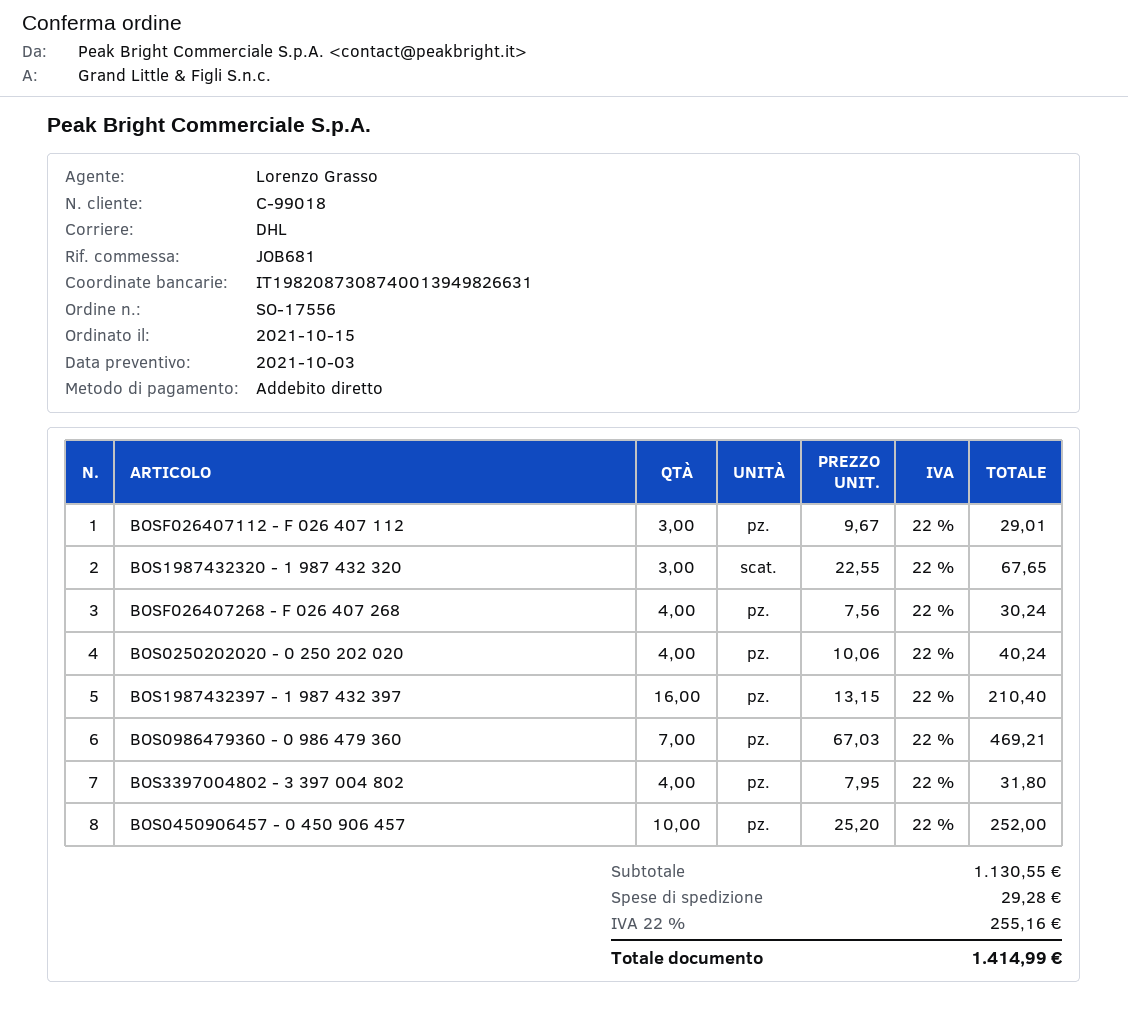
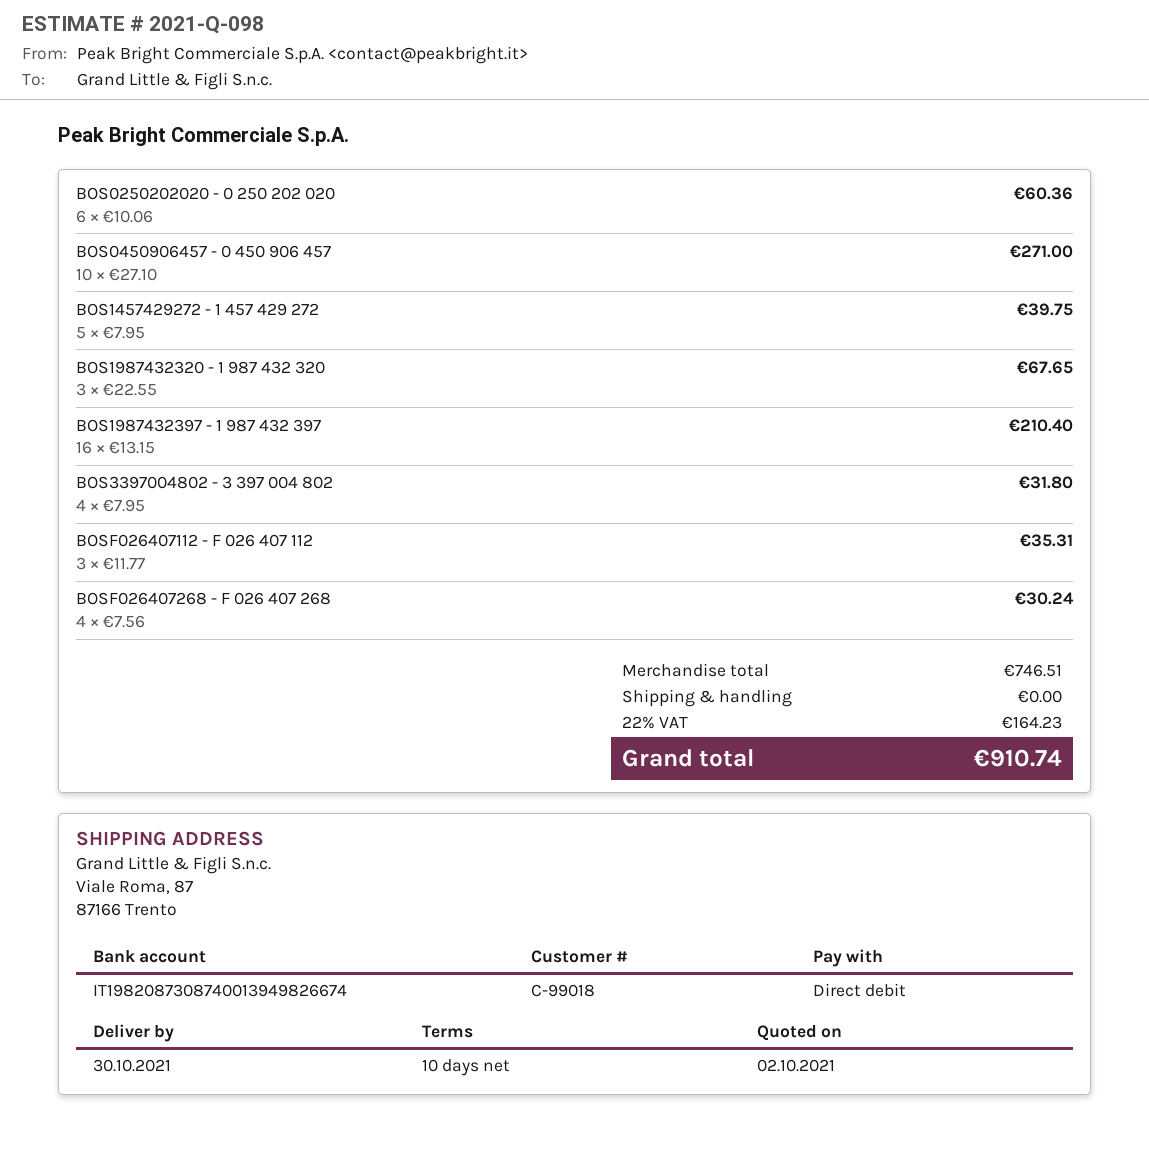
quote date: 2021-10-03 -> 2021-10-02
bank account: IT1982087308740013949826631 -> IT1982087308740013949826674
BOSF026407112 - F 026 407 112: 3 x 9.67 = 29.01 -> 3 x 11.77 = 35.31
BOS0250202020 - 0 250 202 020: 4 x 10.06 = 40.24 -> 6 x 10.06 = 60.36
BOS0986479360 - 0 986 479 360: 7 x 67.03 = 469.21 -> none
BOS0450906457 - 0 450 906 457: 10 x 25.20 = 252.00 -> 10 x 27.10 = 271.00
BOS1457429272 - 1 457 429 272: none -> 5 x 7.95 = 39.75
subtotal: 1130.55 -> 746.51
shipping: 29.28 -> 0.00
tax: 22% = 255.16 -> 22% = 164.23
total: 1414.99 -> 910.74

